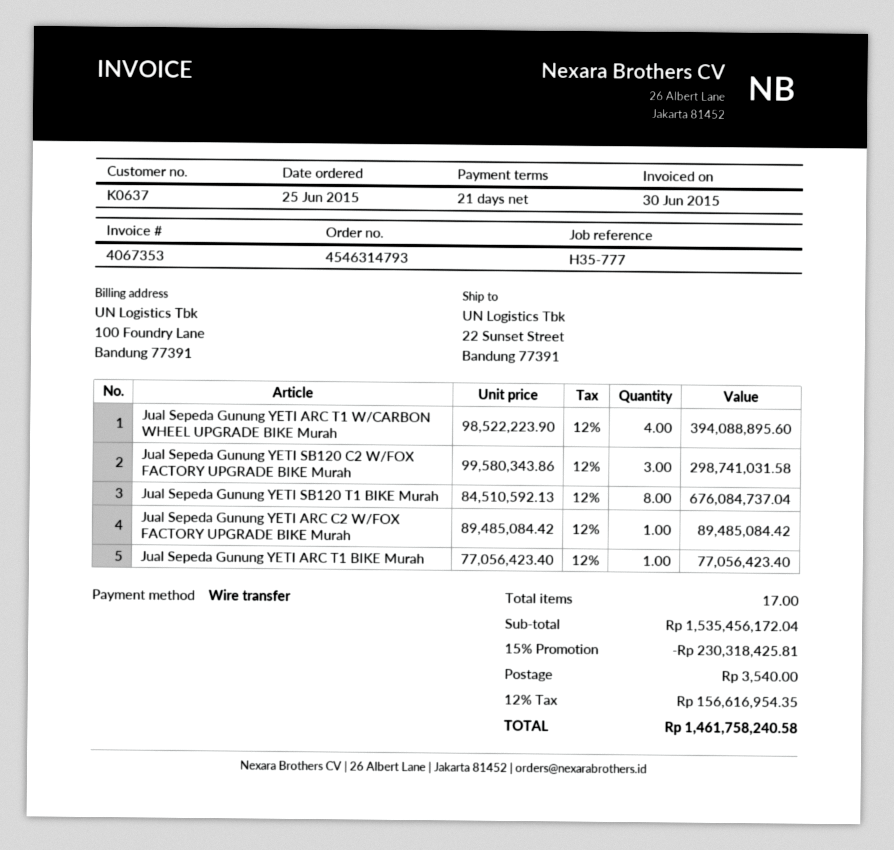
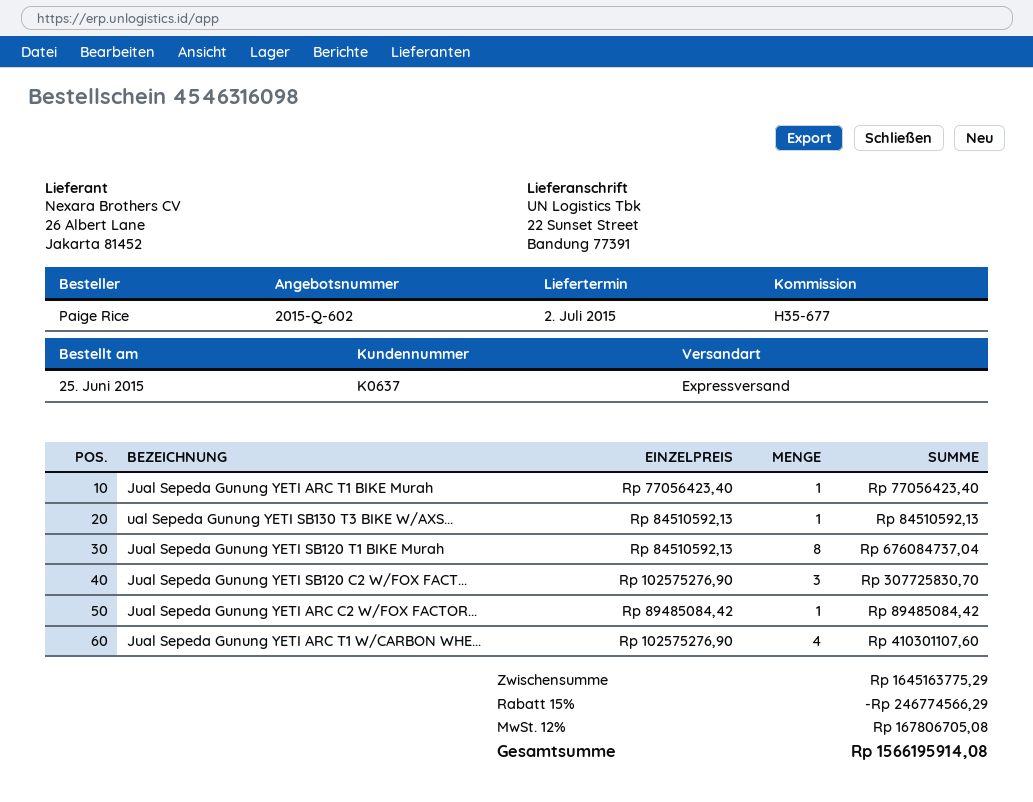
order number: 4546314793 -> 4546316098
reference: H35-777 -> H35-677
Jual Sepeda Gunung YETI ARC T1 W/CARBON WHEEL UPGRADE BIKE Murah: 4 x 98522223.90 = 394088895.60 -> 4 x 102575276.90 = 410301107.60
Jual Sepeda Gunung YETI SB120 C2 W/FOX FACTORY UPGRADE BIKE Murah: 3 x 99580343.86 = 298741031.58 -> 3 x 102575276.90 = 307725830.70
ual Sepeda Gunung YETI SB130 T3 BIKE W/AXS...: none -> 1 x 84510592.13 = 84510592.13
subtotal: 1535456172.04 -> 1645163775.29
discount: 15% = 230318425.81 -> 15% = 246774566.29
shipping: 3540.00 -> none
tax: 12% = 156616954.35 -> 12% = 167806705.08
total: 1461758240.58 -> 1566195914.08

